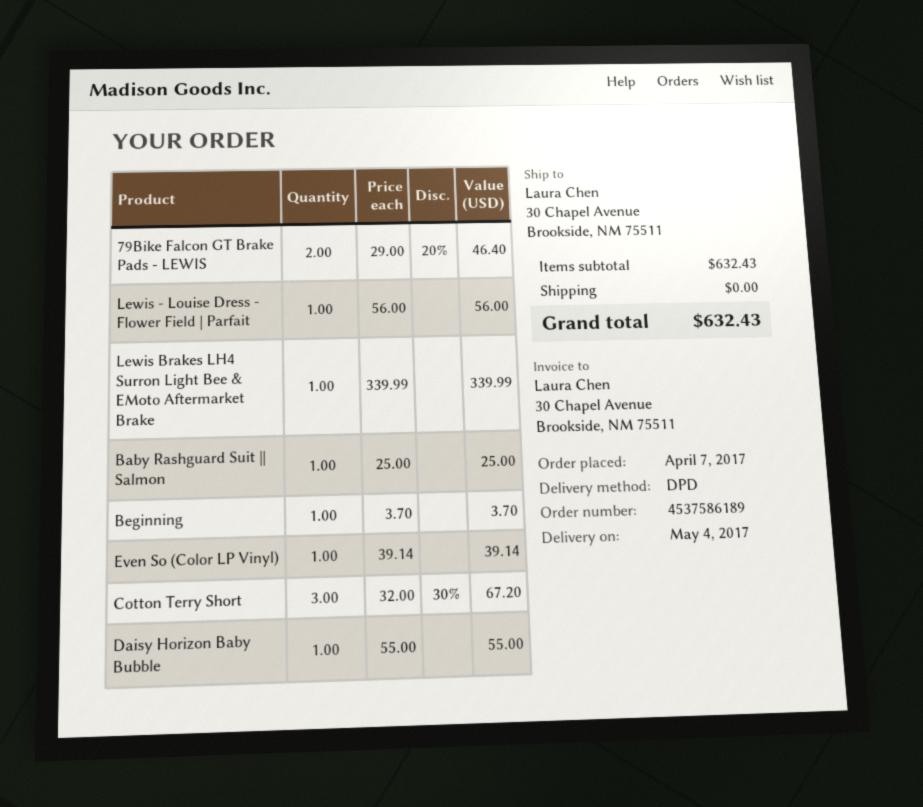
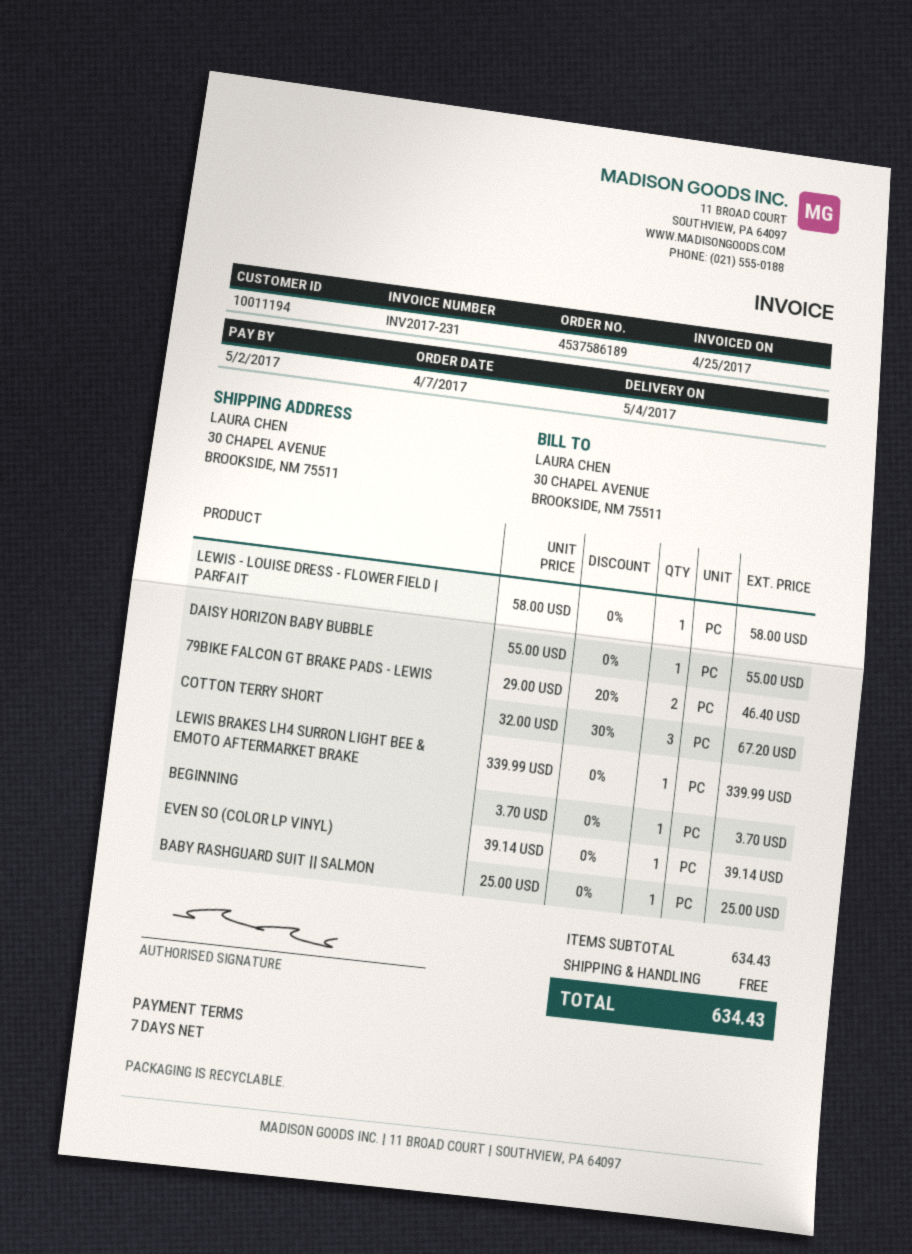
Lewis - Louise Dress - Flower Field | Parfait: 1 x 56.00 = 56.00 -> 1 x 58.00 = 58.00
subtotal: 632.43 -> 634.43
total: 632.43 -> 634.43

